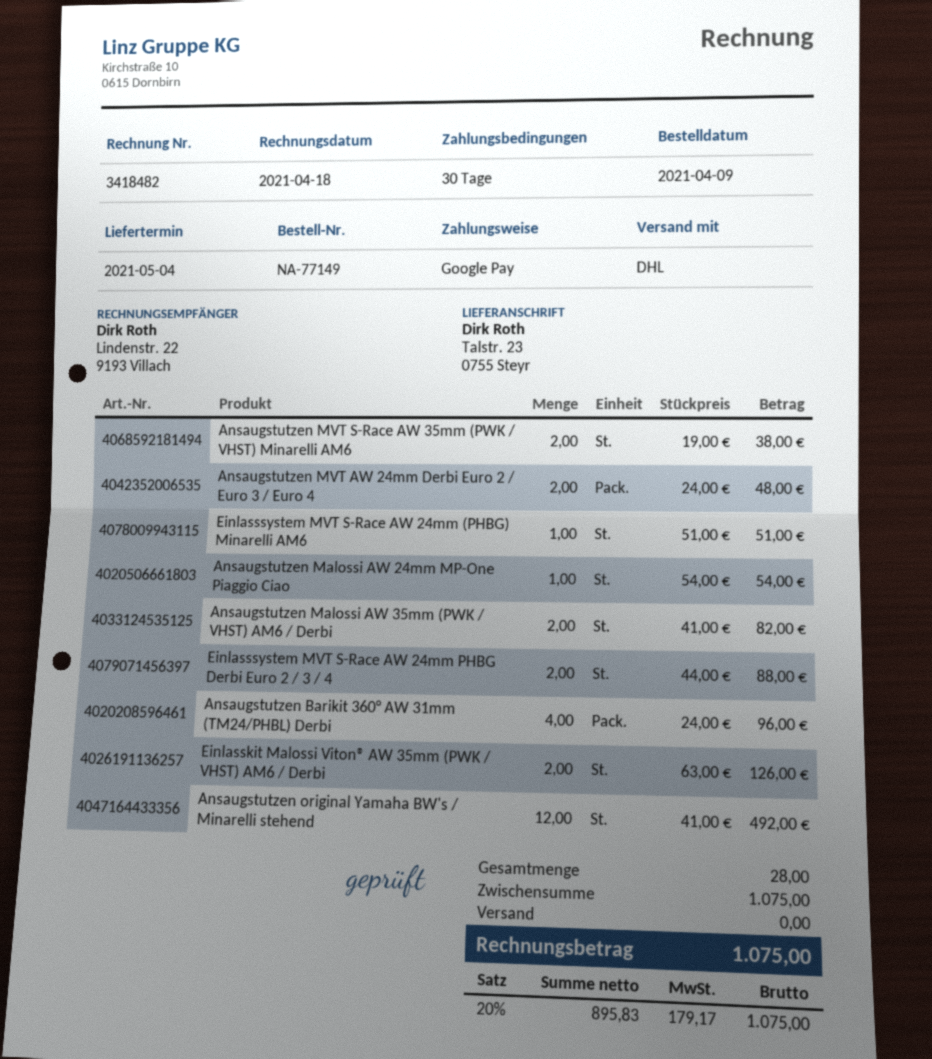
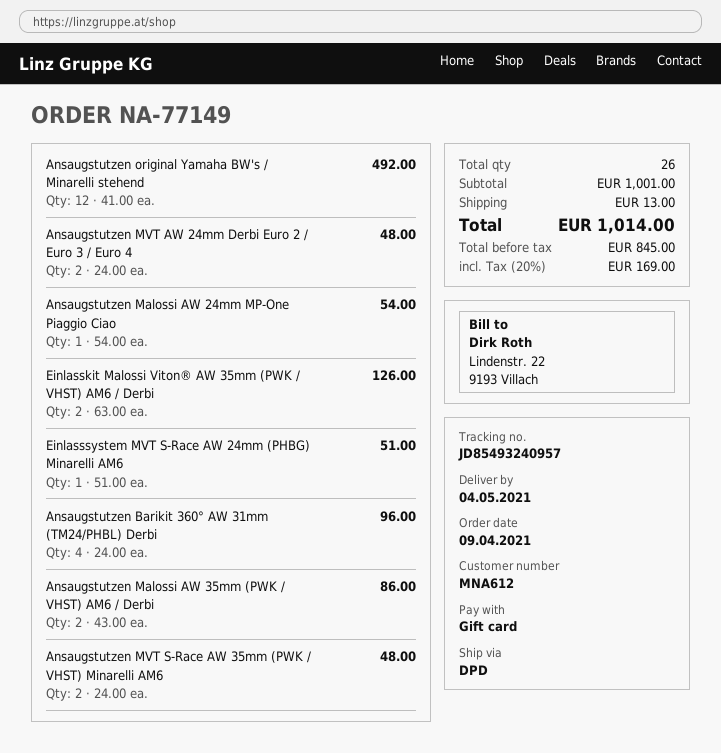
payment method: Google Pay -> gift card
shipping method: DHL -> DPD
Ansaugstutzen MVT S-Race AW 35mm (PWK / VHST) Minarelli AM6: 2 x 19.00 = 38.00 -> 2 x 24.00 = 48.00
Ansaugstutzen Malossi AW 35mm (PWK / VHST) AM6 / Derbi: 2 x 41.00 = 82.00 -> 2 x 43.00 = 86.00
Einlasssystem MVT S-Race AW 24mm PHBG Derbi Euro 2 / 3 / 4: 2 x 44.00 = 88.00 -> none
total quantity: 28 -> 26
subtotal: 1075.00 -> 1001.00
shipping: 0.00 -> 13.00
net: 895.83 -> 845.00
tax: 20% = 179.17 -> 20% = 169.00
total: 1075.00 -> 1014.00

